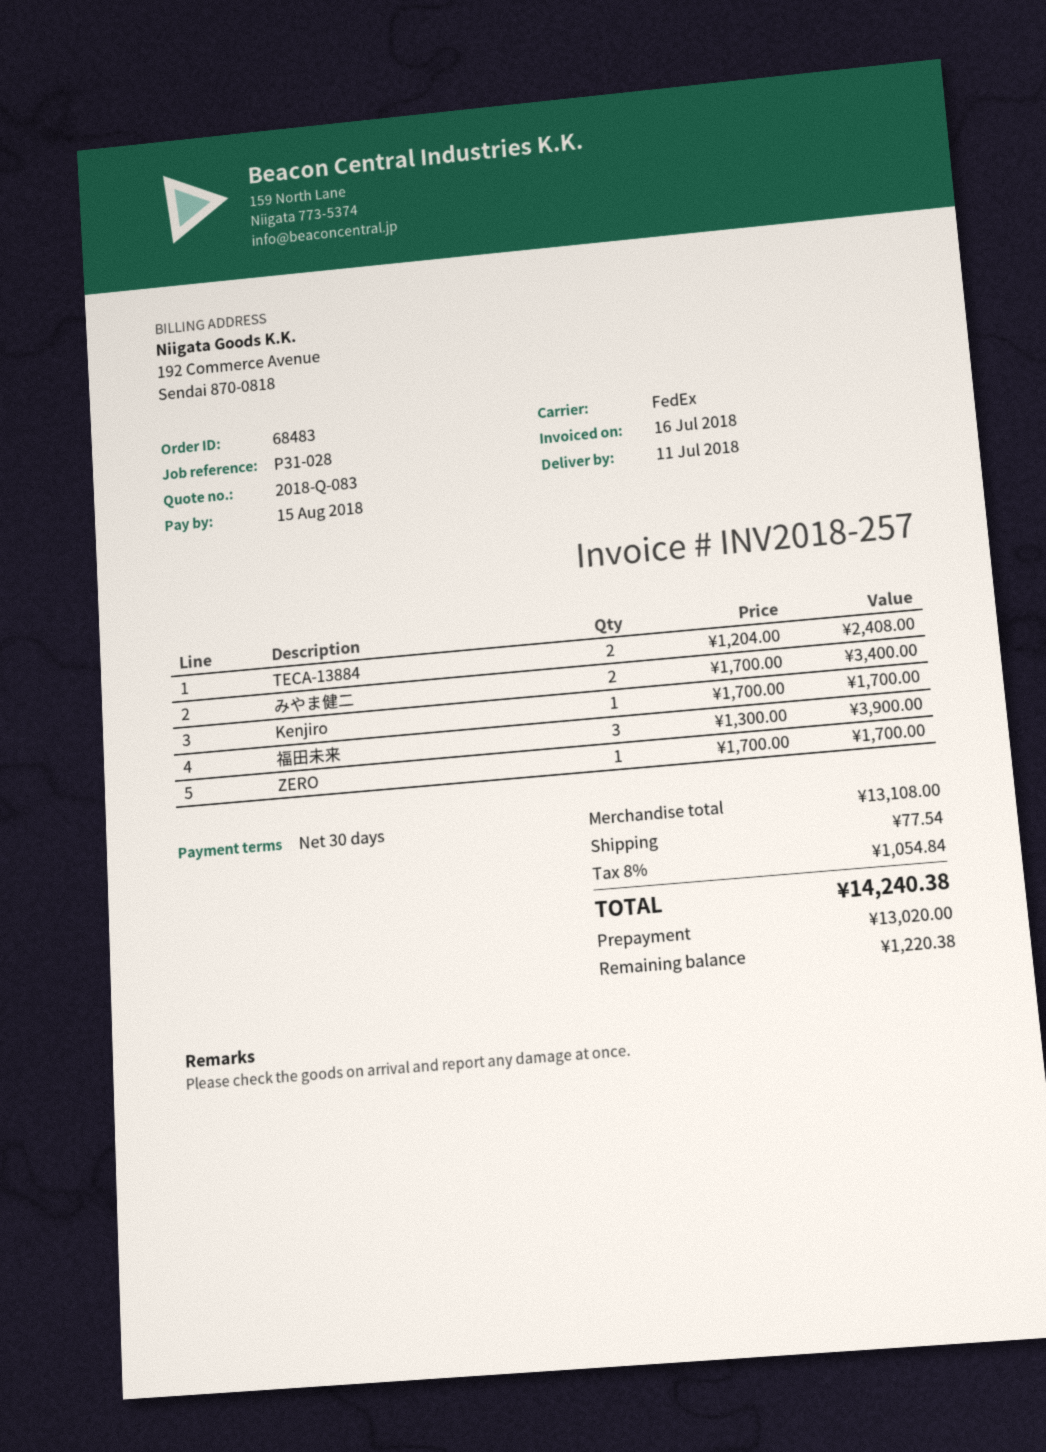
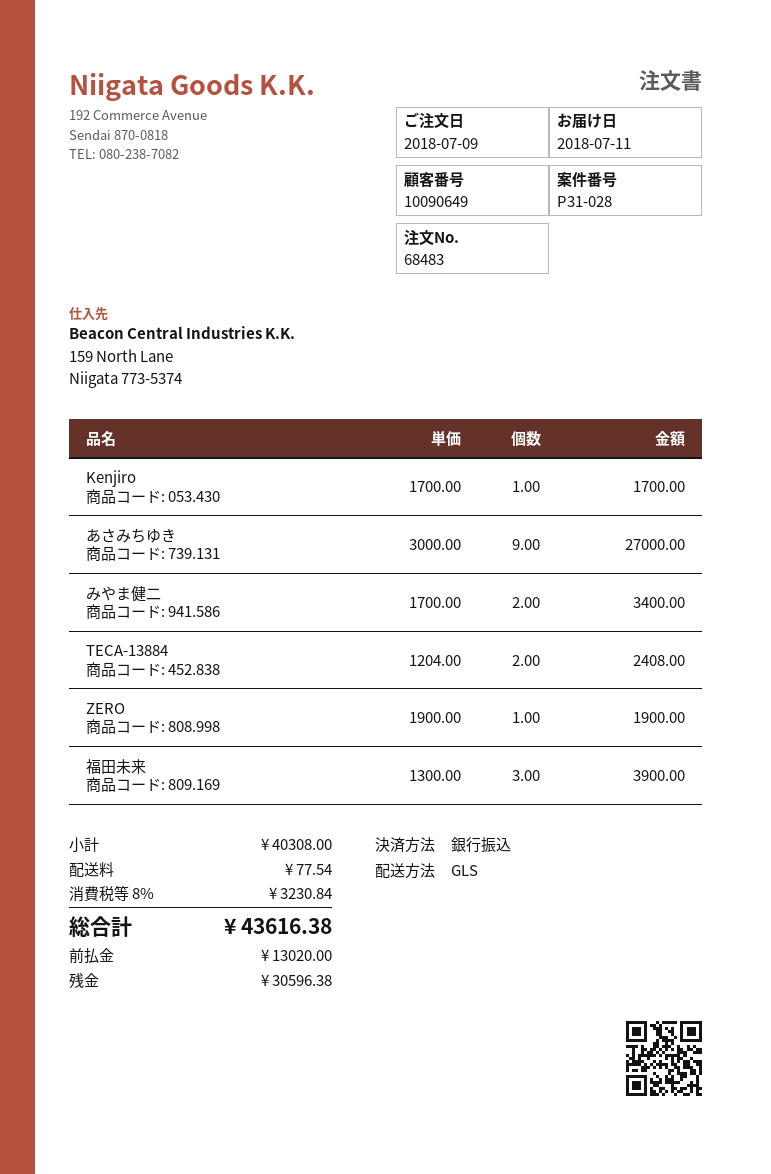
shipping method: FedEx -> GLS
ZERO: 1 x 1700.00 = 1700.00 -> 1 x 1900.00 = 1900.00
あさみちゆき: none -> 9 x 3000.00 = 27000.00
subtotal: 13108.00 -> 40308.00
tax: 8% = 1054.84 -> 8% = 3230.84
total: 14240.38 -> 43616.38
balance: 1220.38 -> 30596.38

